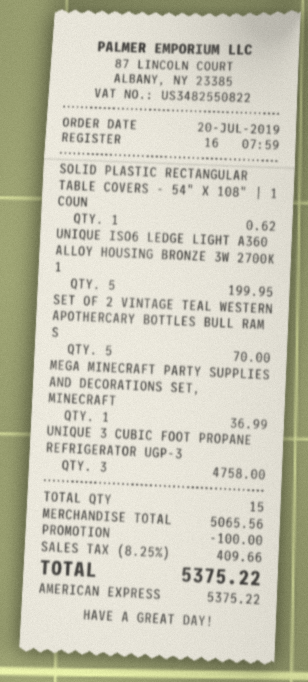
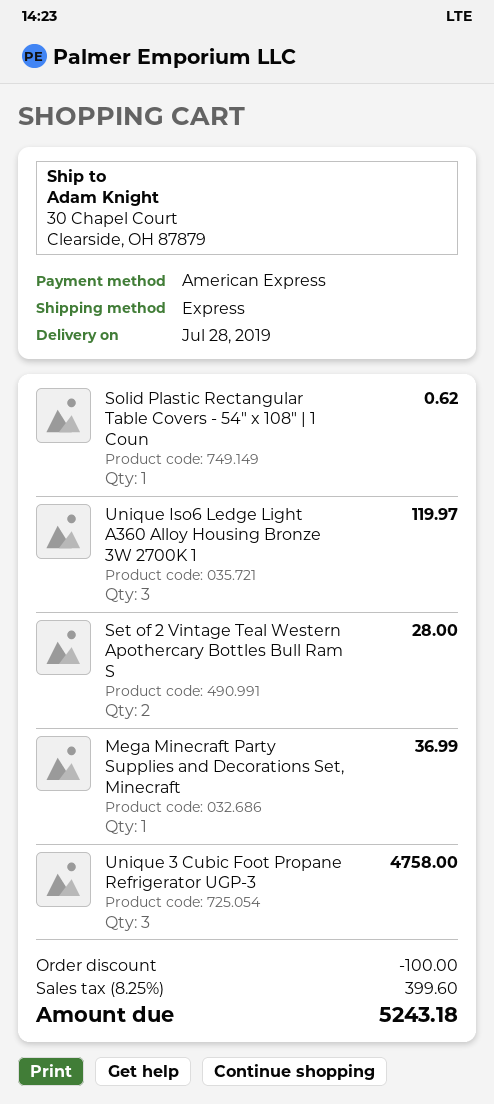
UNIQUE ISO6 LEDGE LIGHT A360 ALLOY HOUSING BRONZE 3W 2700K 1: 5 for 199.95 -> 3 for 119.97
SET OF 2 VINTAGE TEAL WESTERN APOTHERCARY BOTTLES BULL RAM S: 5 for 70.00 -> 2 for 28.00
tax: 8.25% = 409.66 -> 8.25% = 399.60
total: 5375.22 -> 5243.18

